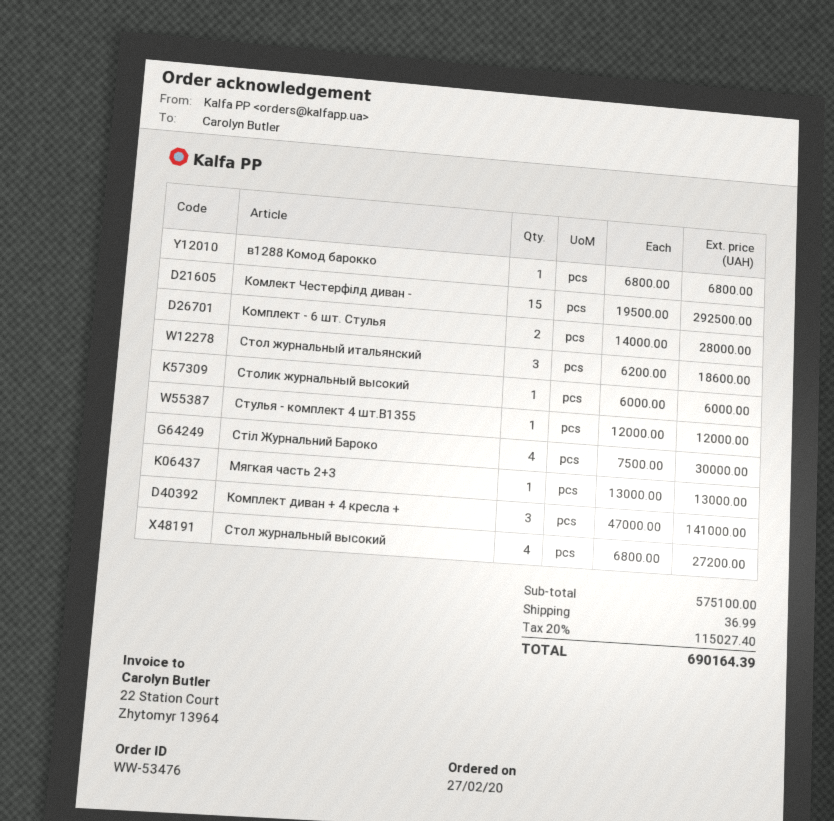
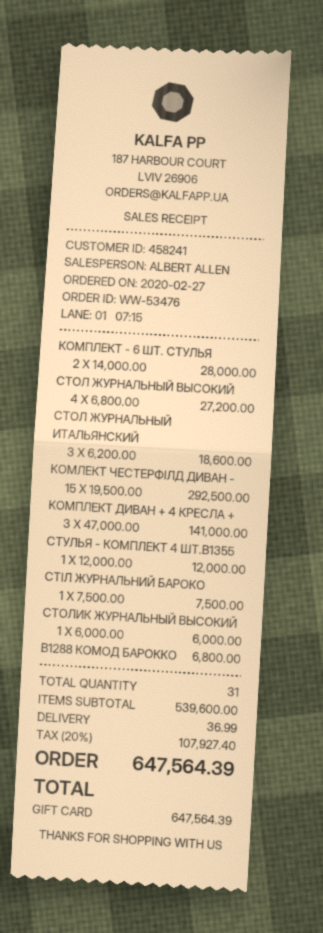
Стіл Журнальний Бароко: 4 x 7500.00 = 30000.00 -> 1 x 7500.00 = 7500.00
Мягкая часть 2+3: 1 x 13000.00 = 13000.00 -> none
subtotal: 575100.00 -> 539600.00
tax: 20% = 115027.40 -> 20% = 107927.40
total: 690164.39 -> 647564.39

